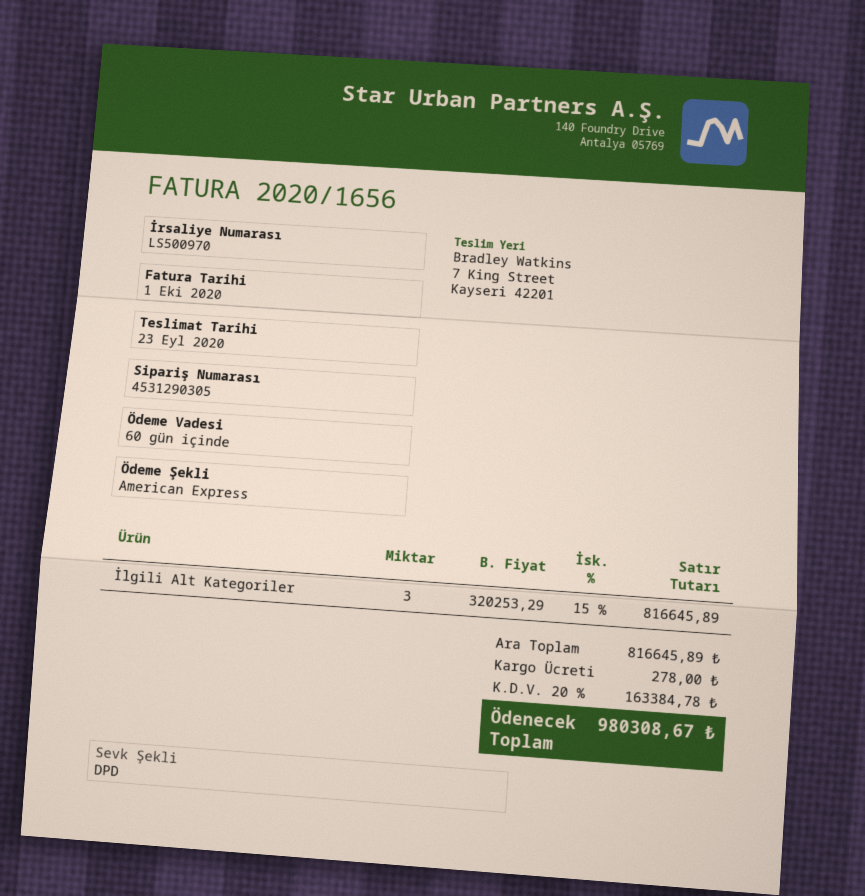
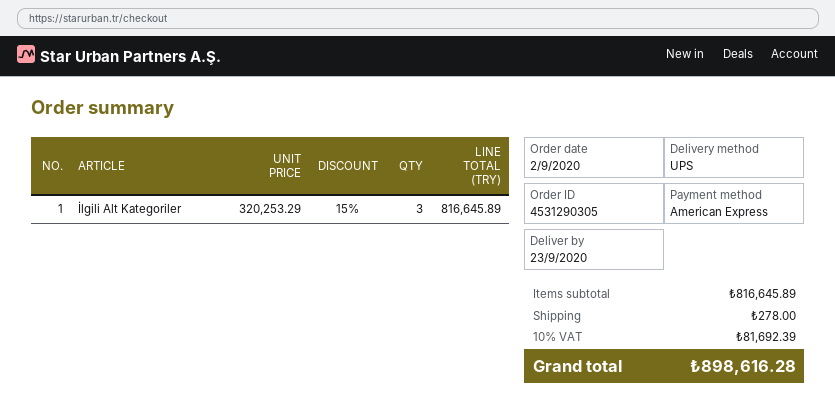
shipping method: DPD -> UPS
tax: 20% = 163384.78 -> 10% = 81692.39
total: 980308.67 -> 898616.28

